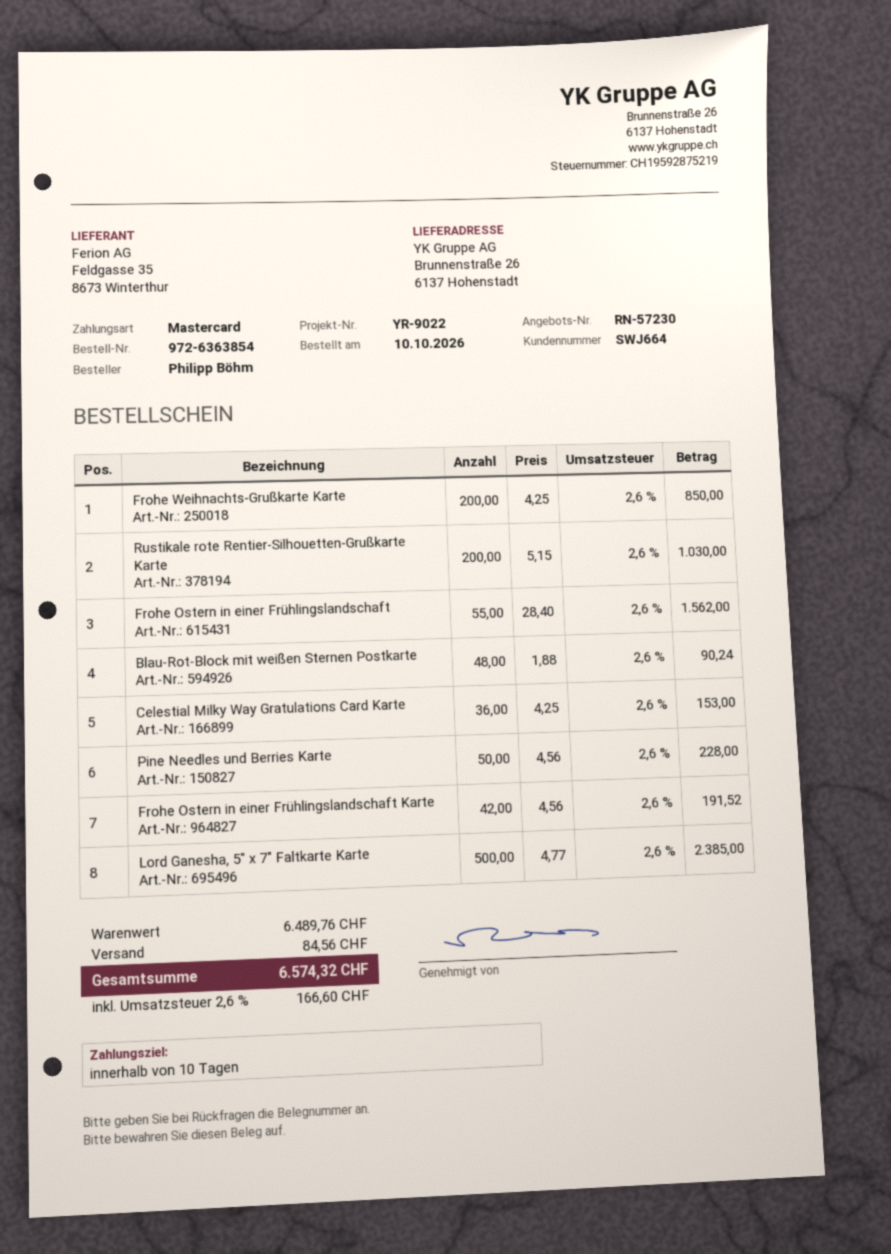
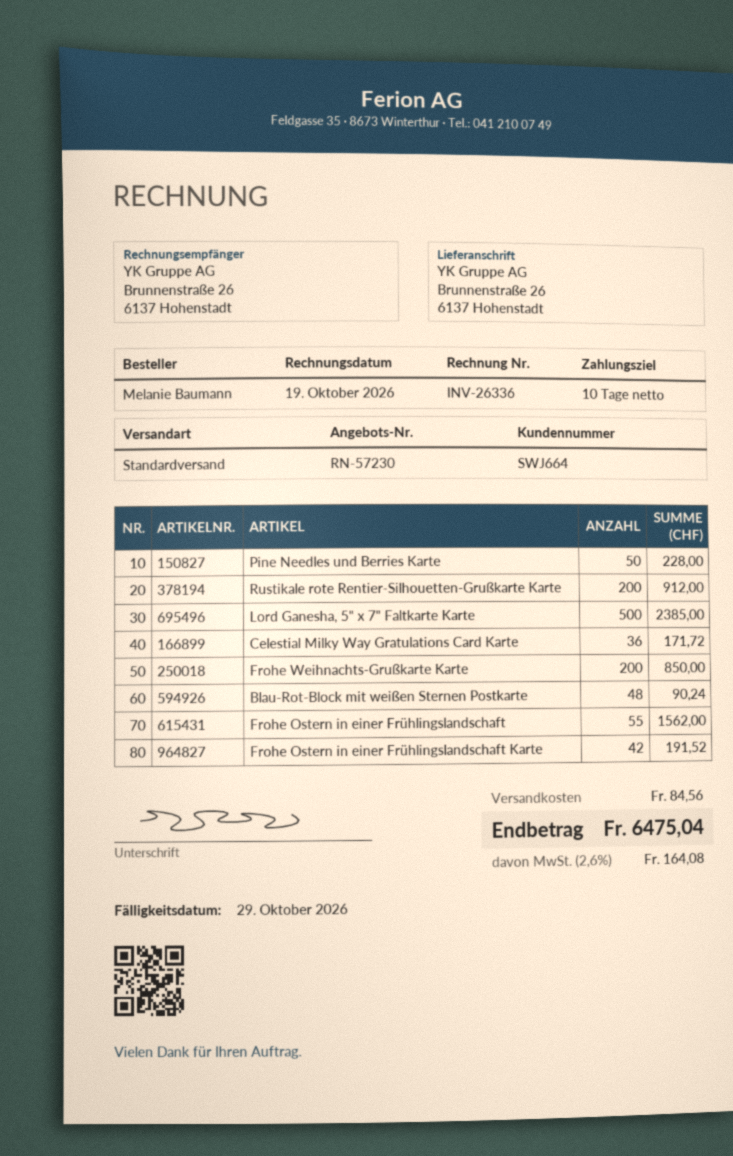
ordered by: Philipp Böhm -> Melanie Baumann
Rustikale rote Rentier-Silhouetten-Grußkarte Karte: 200 for 1030.00 -> 200 for 912.00
Celestial Milky Way Gratulations Card Karte: 36 for 153.00 -> 36 for 171.72
tax: 2.6% = 166.60 -> 2.6% = 164.08
total: 6574.32 -> 6475.04

